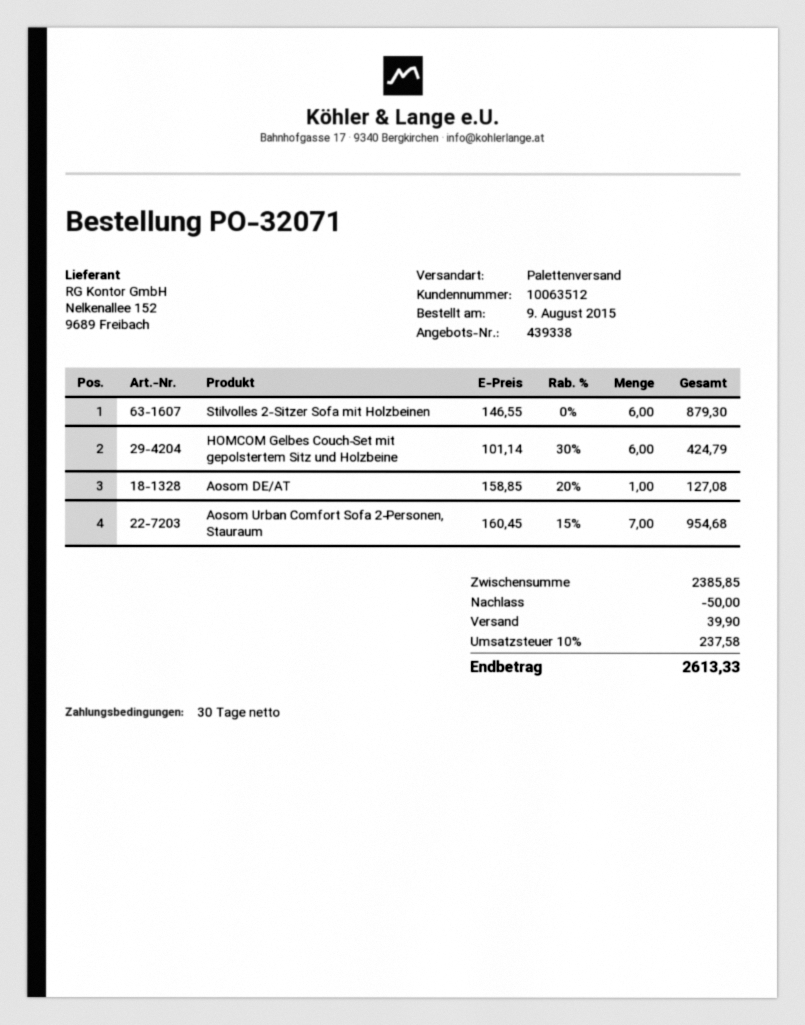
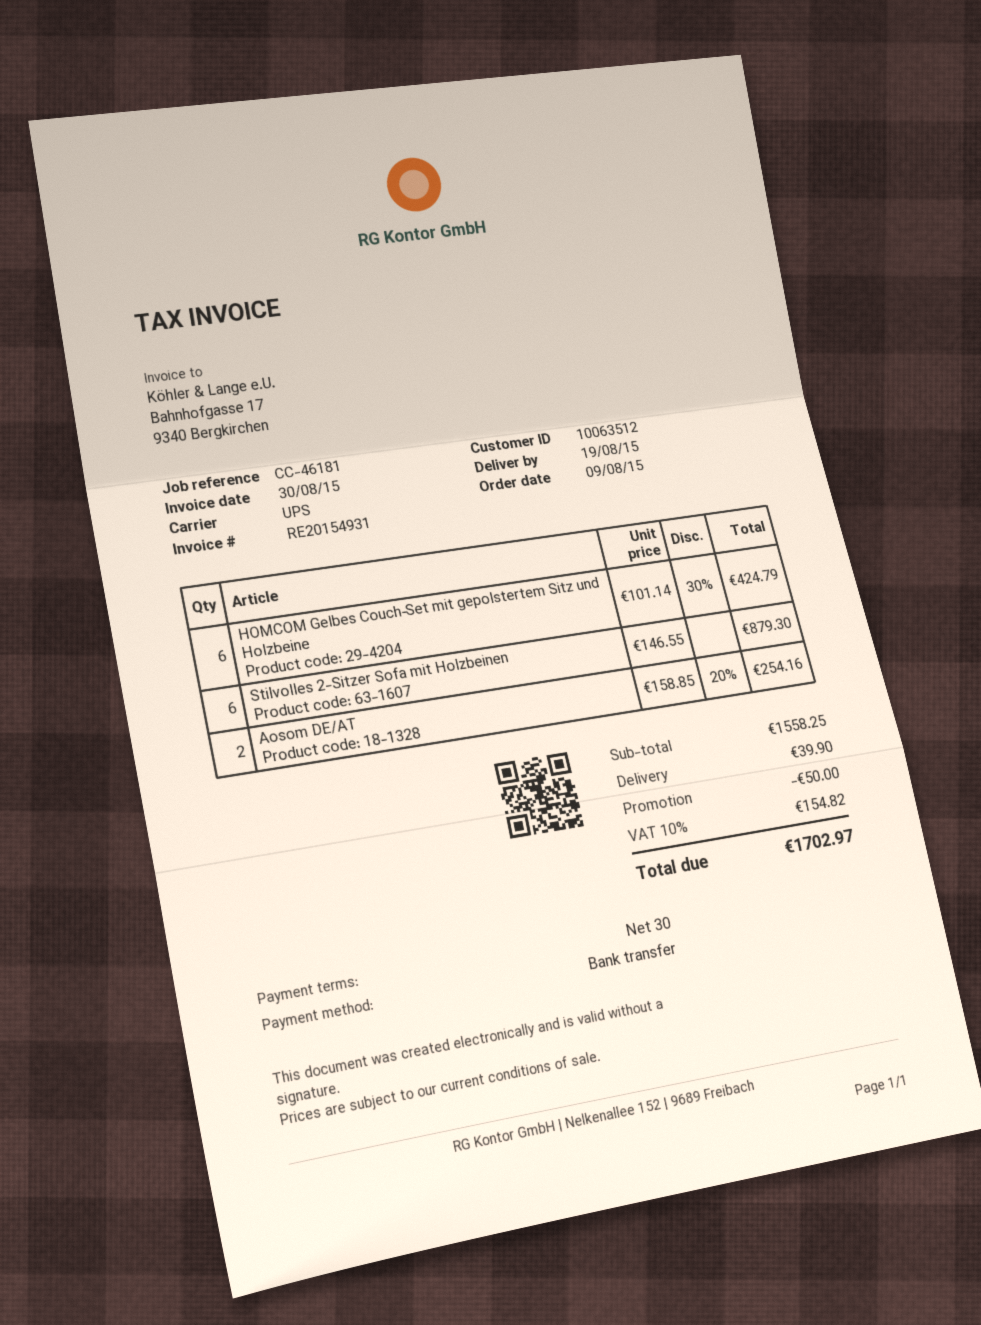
shipping method: pallet freight -> UPS
Aosom DE/AT: 1 x 158.85 - 20% = 127.08 -> 2 x 158.85 - 20% = 254.16
Aosom Urban Comfort Sofa 2‑Personen, Stauraum: 7 x 160.45 - 15% = 954.68 -> none
subtotal: 2385.85 -> 1558.25
tax: 10% = 237.58 -> 10% = 154.82
total: 2613.33 -> 1702.97

